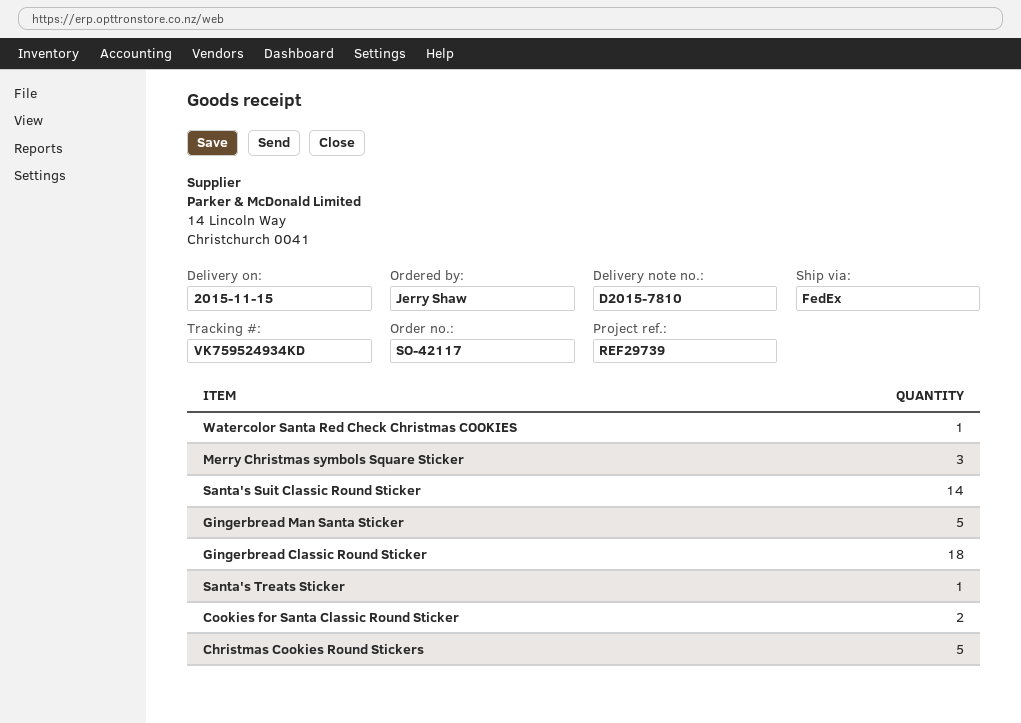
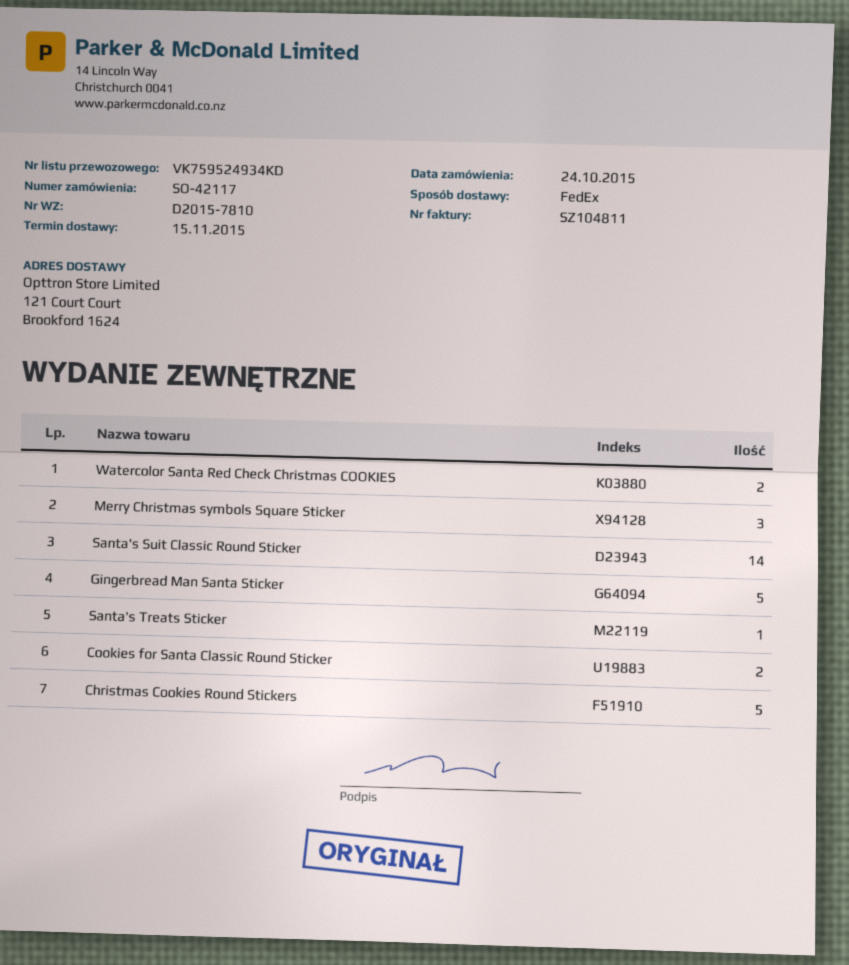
Watercolor Santa Red Check Christmas COOKIES: 1 -> 2
Gingerbread Classic Round Sticker: 18 -> none

